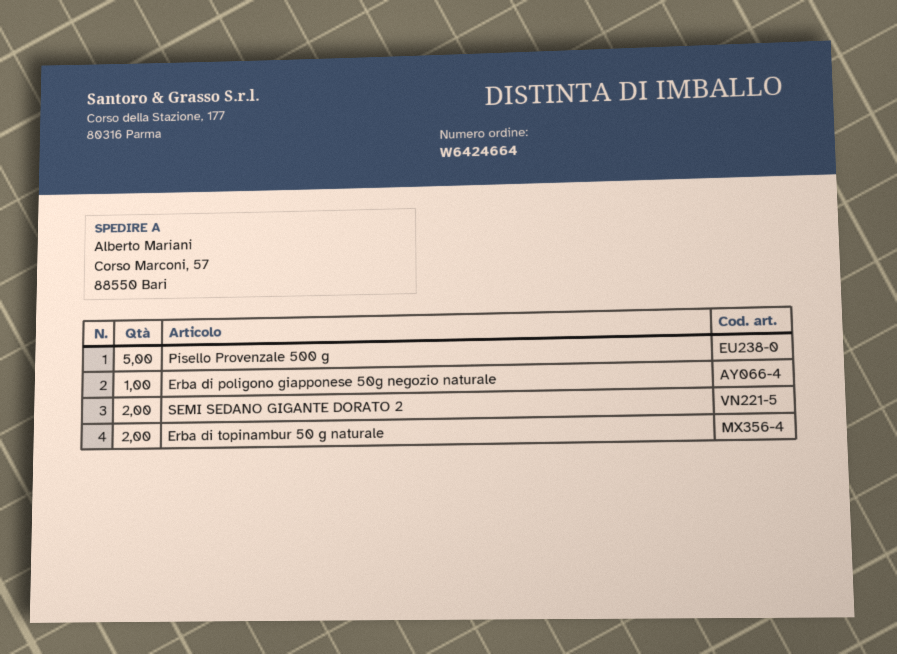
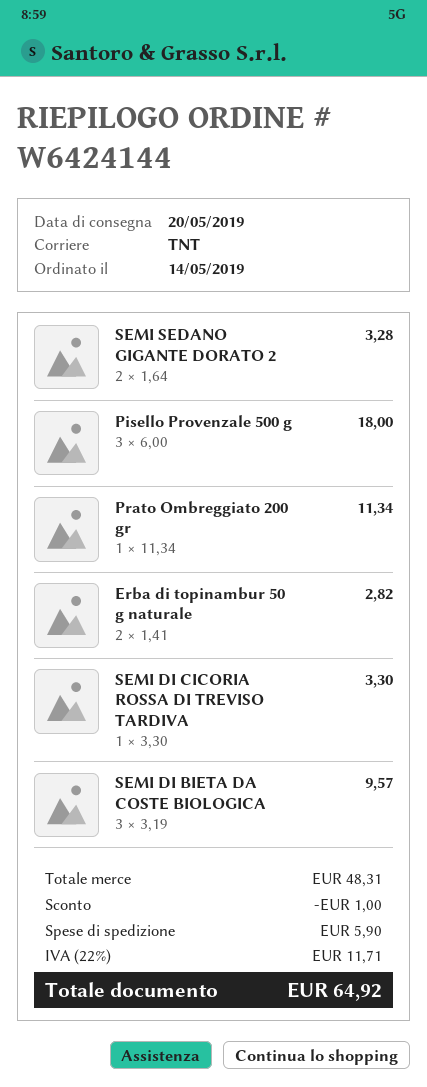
order number: W6424664 -> W6424144
Pisello Provenzale 500 g: 5 -> 3
Erba di poligono giapponese 50g negozio naturale: 1 -> none
Prato Ombreggiato 200 gr: none -> 1
SEMI DI CICORIA ROSSA DI TREVISO TARDIVA: none -> 1
SEMI DI BIETA DA COSTE BIOLOGICA: none -> 3

